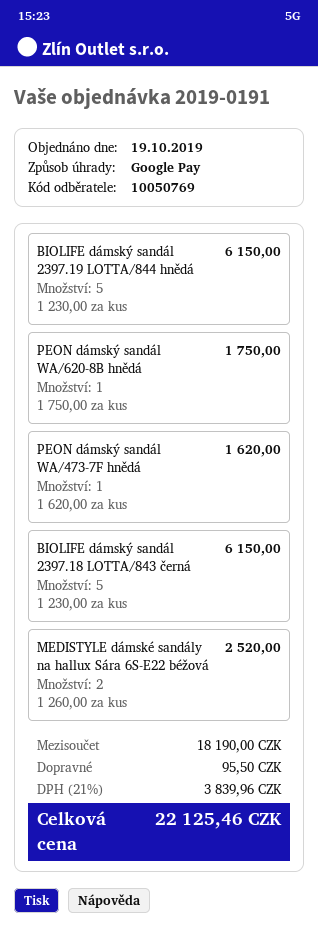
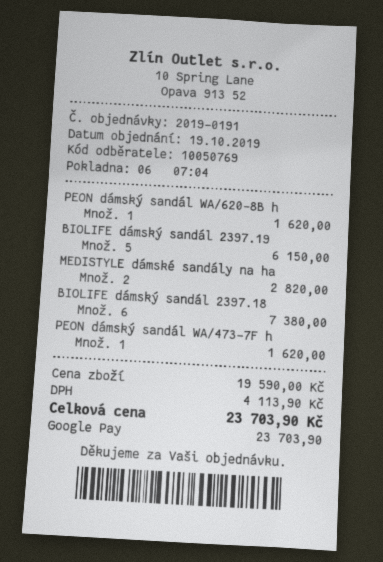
PEON dámský sandál WA/620-8B hnědá: 1 for 1750.00 -> 1 for 1620.00
BIOLIFE dámský sandál 2397.18 LOTTA/843 černá: 5 for 6150.00 -> 6 for 7380.00
MEDISTYLE dámské sandály na hallux Sára 6S-E22 béžová: 2 for 2520.00 -> 2 for 2820.00
subtotal: 18190.00 -> 19590.00
shipping: 95.50 -> none
tax: 3839.96 -> 4113.90
total: 22125.46 -> 23703.90

